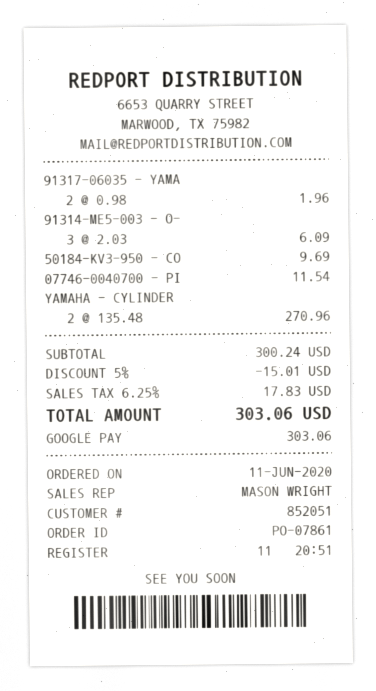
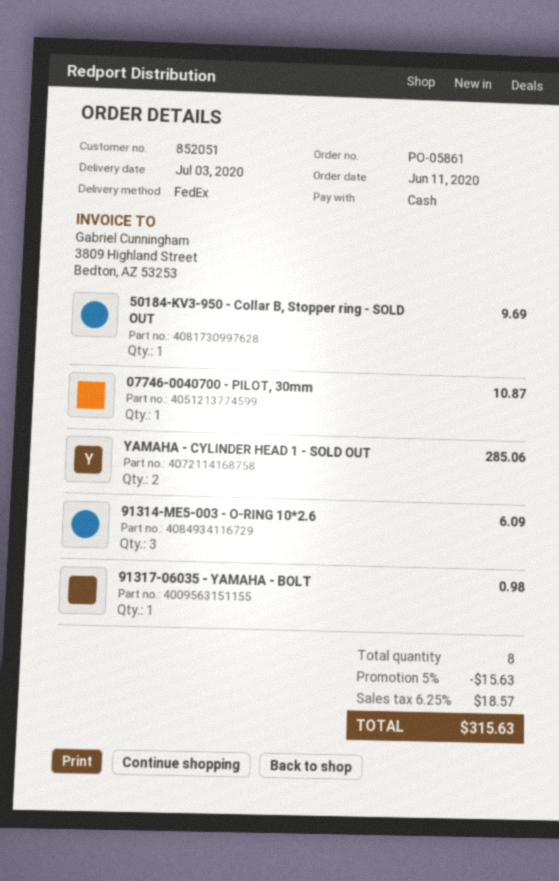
order number: PO-07861 -> PO-05861
payment method: Google Pay -> cash
91317-06035 - YAMA: 2 for 1.96 -> 1 for 0.98
07746-0040700 - PI: 1 for 11.54 -> 1 for 10.87
YAMAHA - CYLINDER: 2 for 270.96 -> 2 for 285.06
discount: 5% = 15.01 -> 5% = 15.63
tax: 6.25% = 17.83 -> 6.25% = 18.57
total: 303.06 -> 315.63

